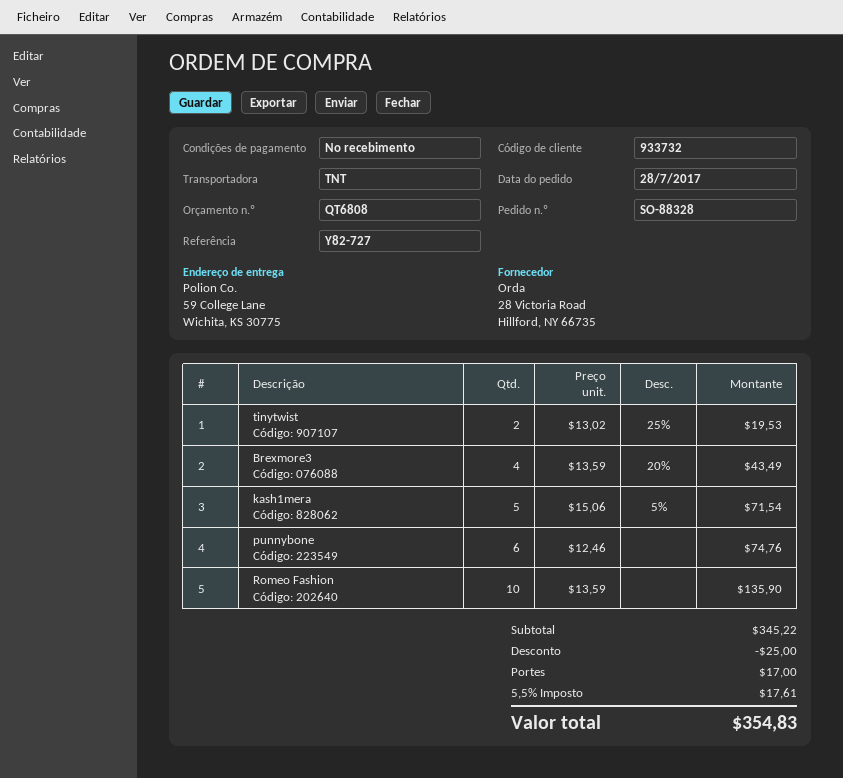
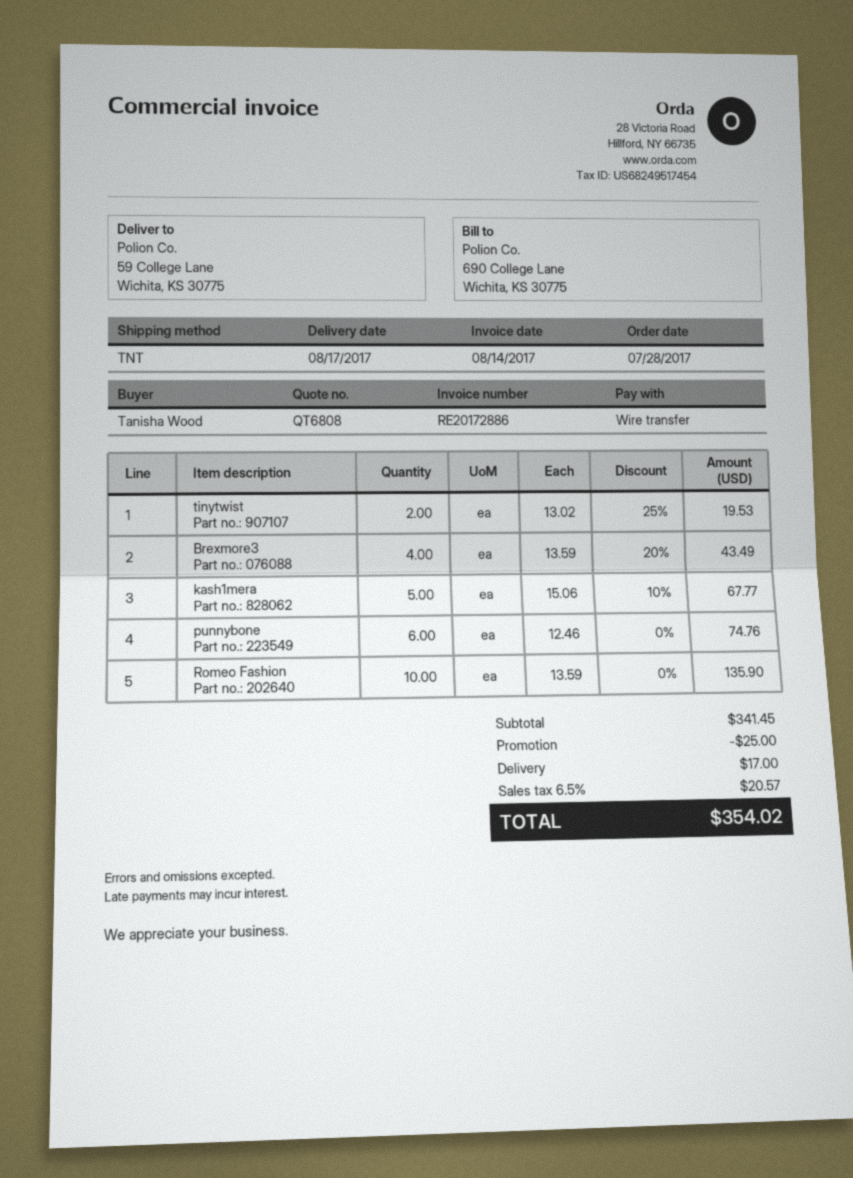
kash1mera: 5 x 15.06 - 5% = 71.54 -> 5 x 15.06 - 10% = 67.77
subtotal: 345.22 -> 341.45
tax: 5.5% = 17.61 -> 6.5% = 20.57
total: 354.83 -> 354.02

